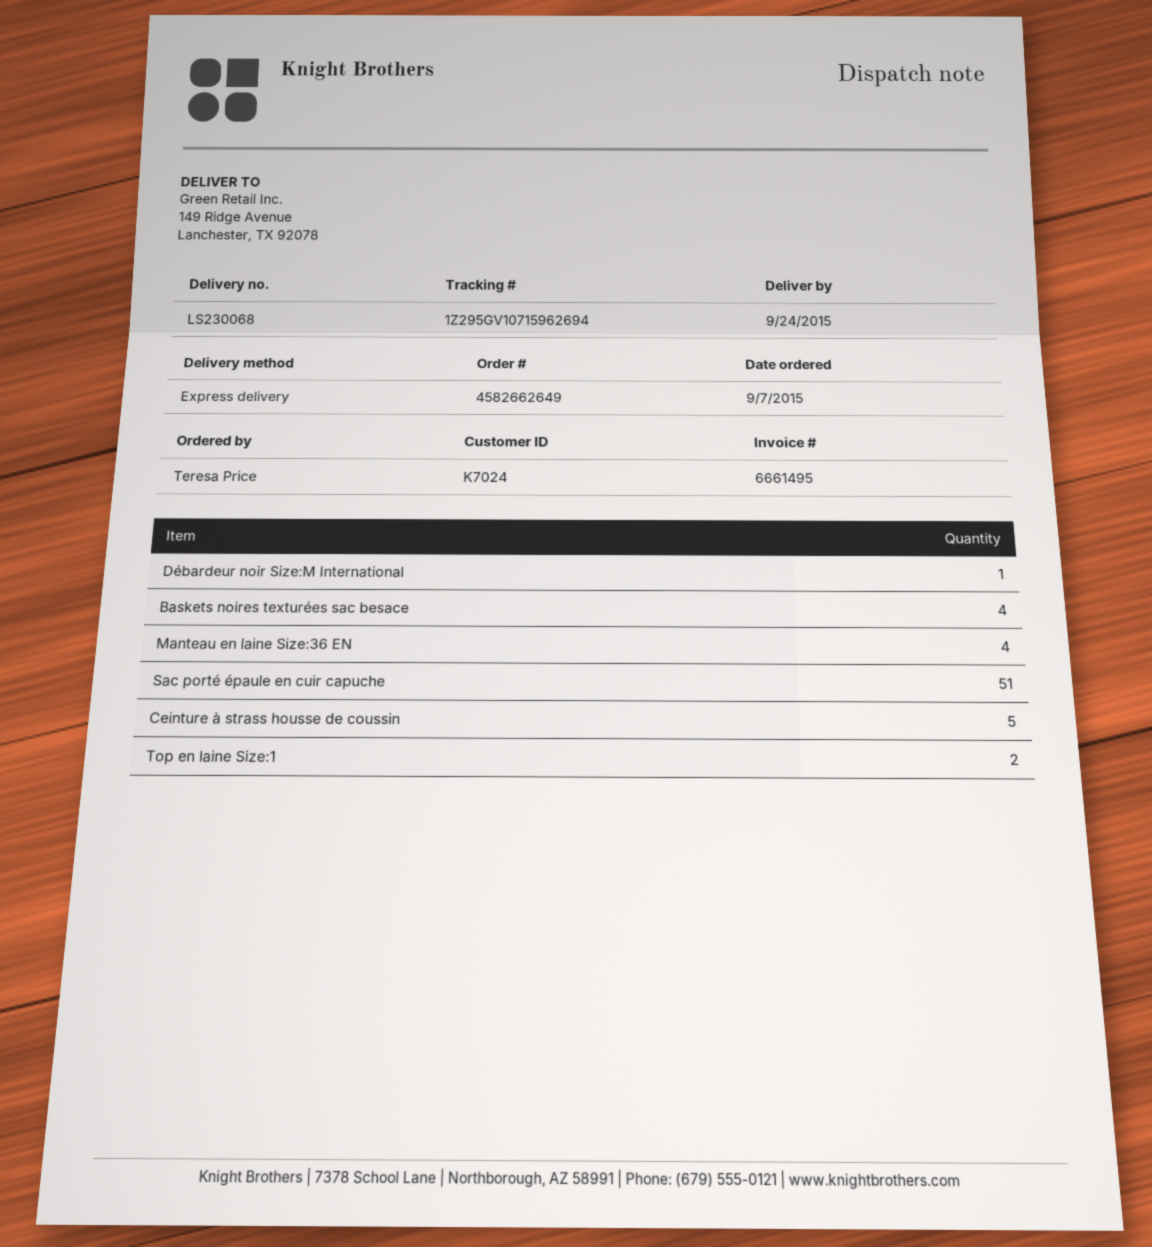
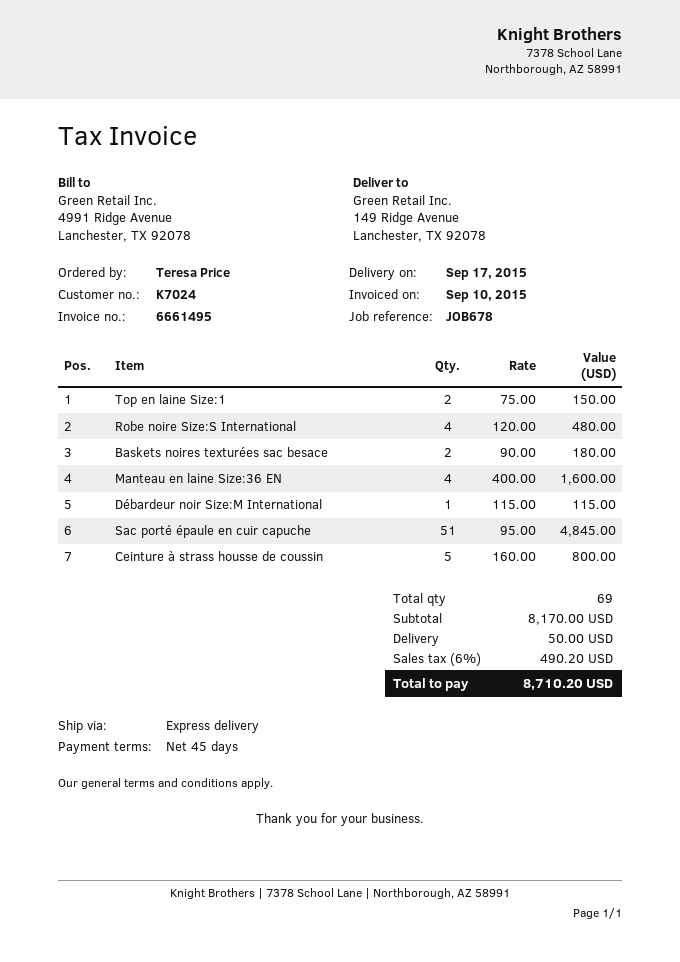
delivery date: 2015-09-24 -> 2015-09-17
Baskets noires texturées sac besace: 4 -> 2
Robe noire Size:S International: none -> 4

